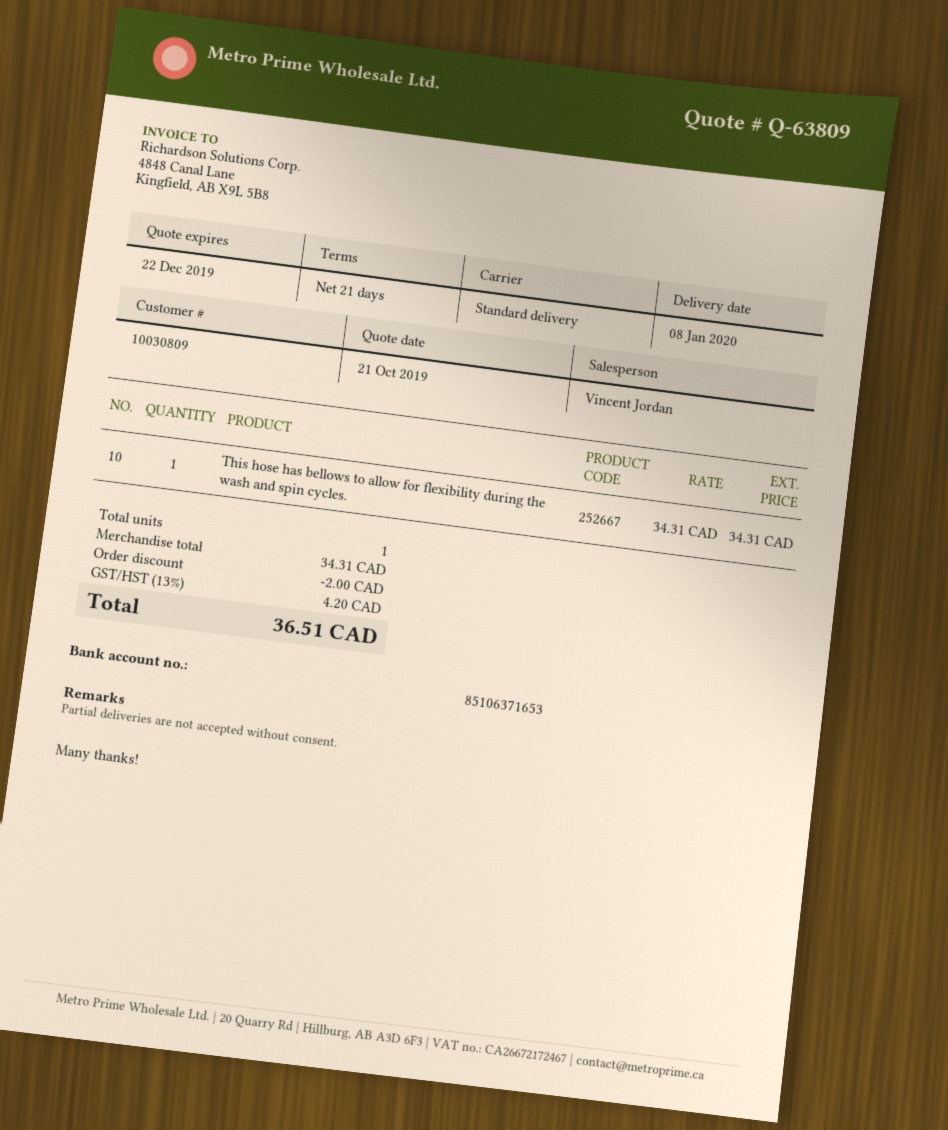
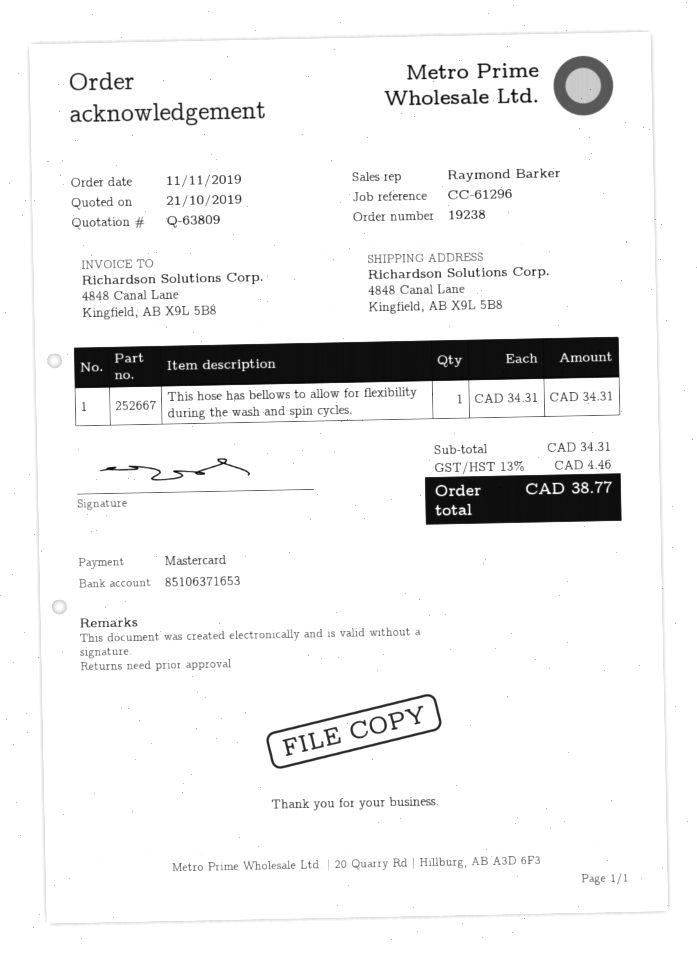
sales rep: Vincent Jordan -> Raymond Barker
discount: 2.00 -> none
tax: 13% = 4.20 -> 13% = 4.46
total: 36.51 -> 38.77

